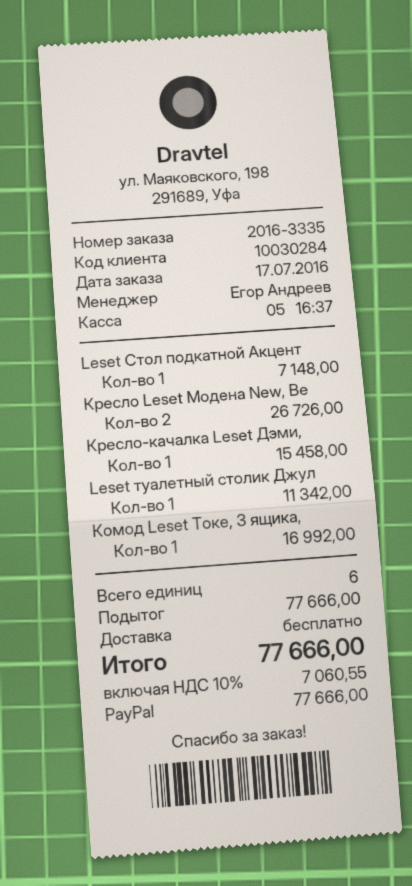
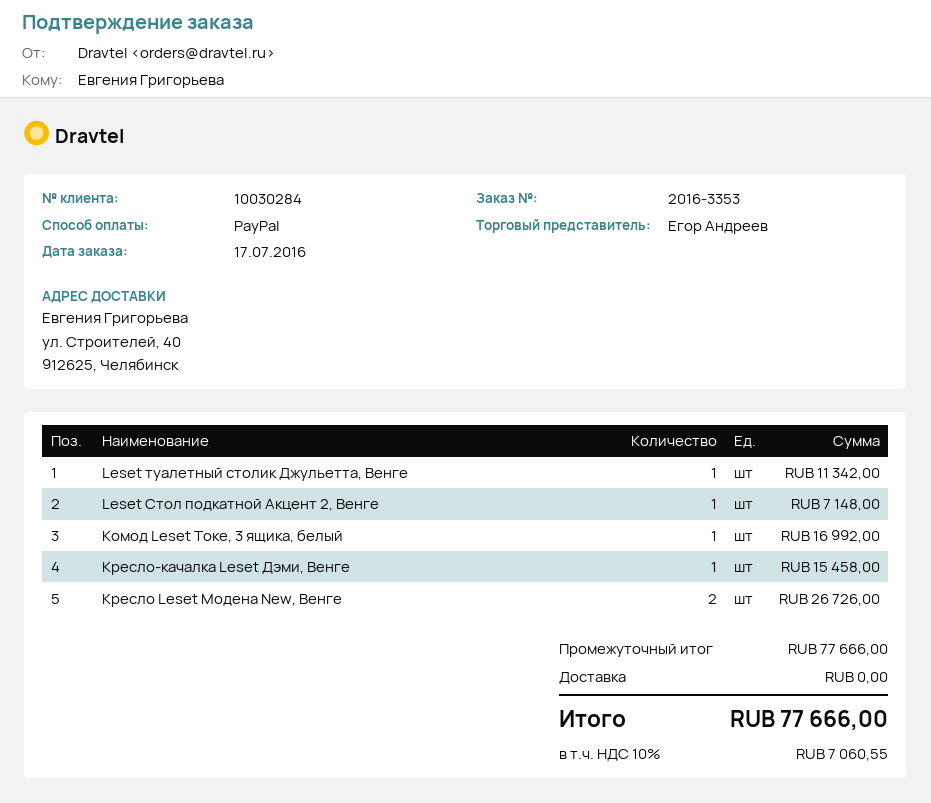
order number: 2016-3335 -> 2016-3353

